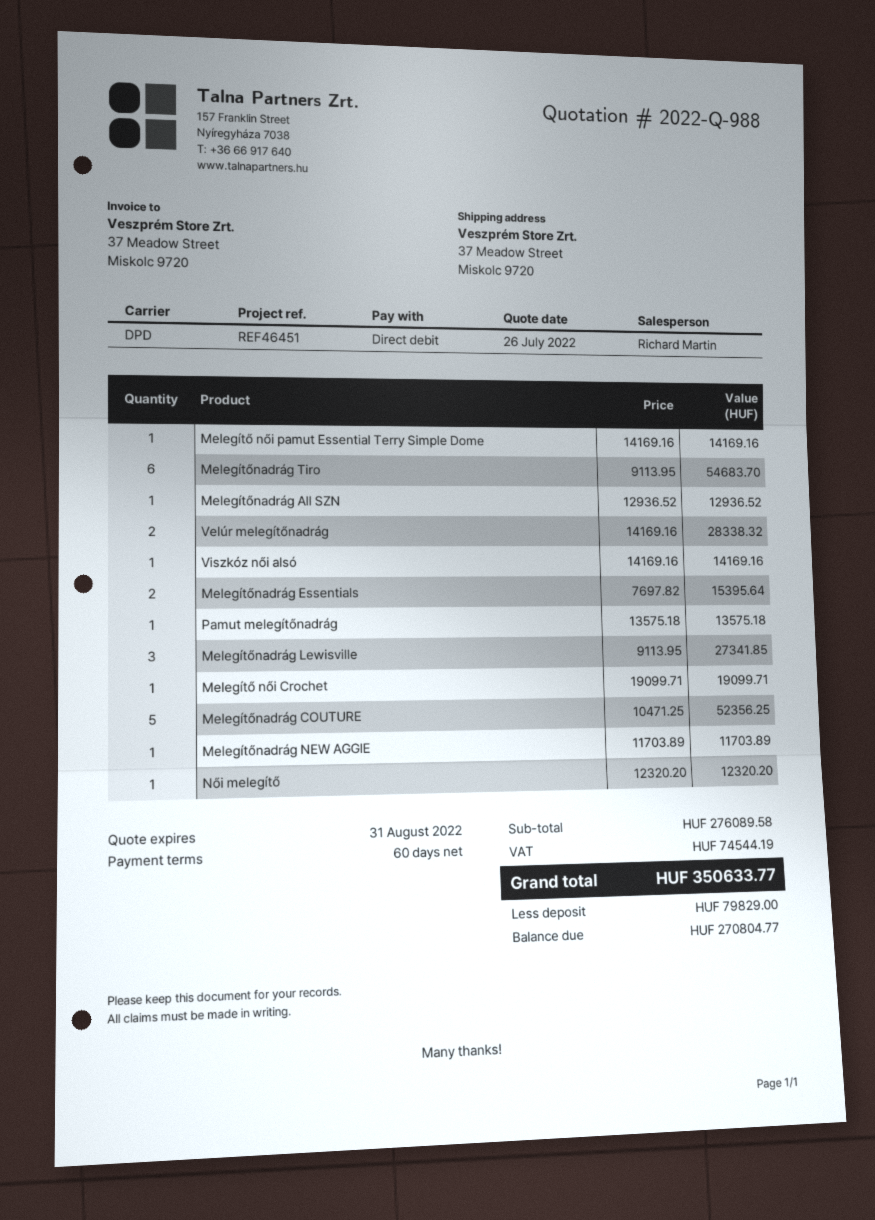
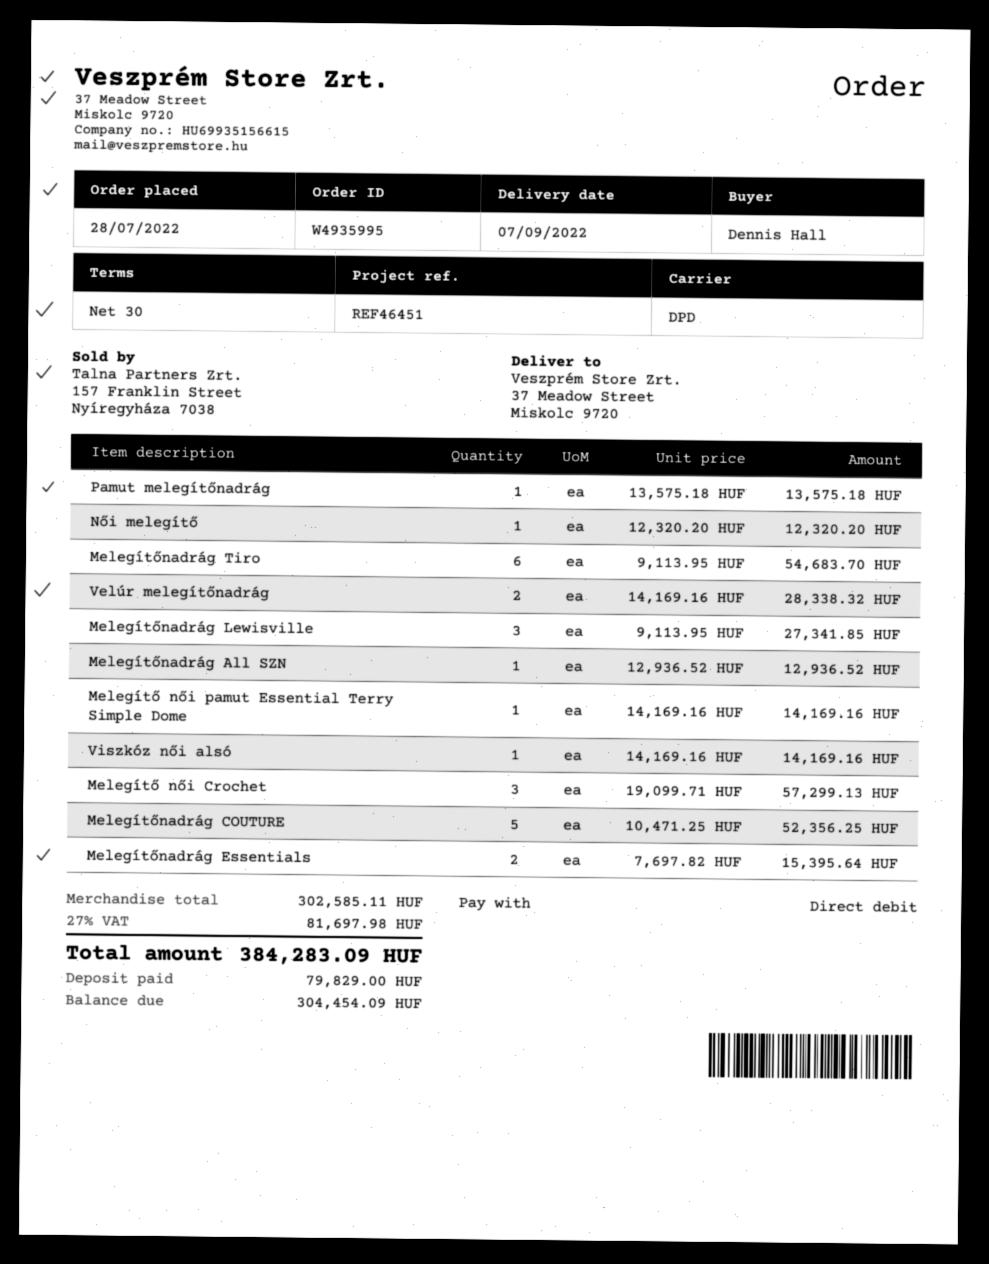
payment terms: 60 days -> 30 days
Melegítő női Crochet: 1 x 19099.71 = 19099.71 -> 3 x 19099.71 = 57299.13
Melegítőnadrág NEW AGGIE: 1 x 11703.89 = 11703.89 -> none
subtotal: 276089.58 -> 302585.11
tax: 74544.19 -> 81697.98
total: 350633.77 -> 384283.09
balance: 270804.77 -> 304454.09

